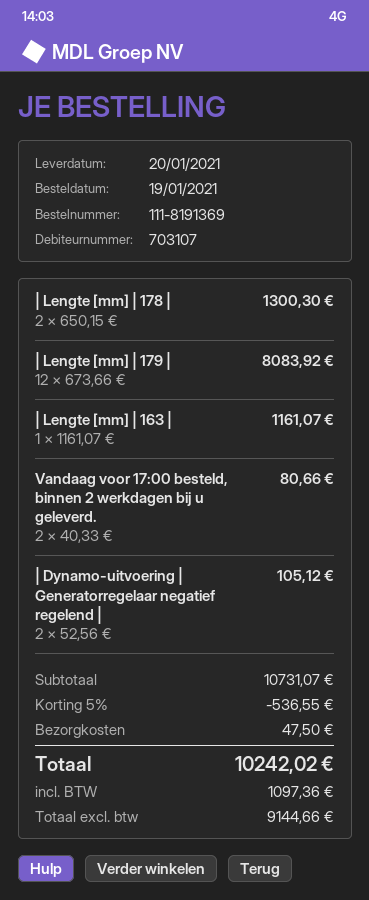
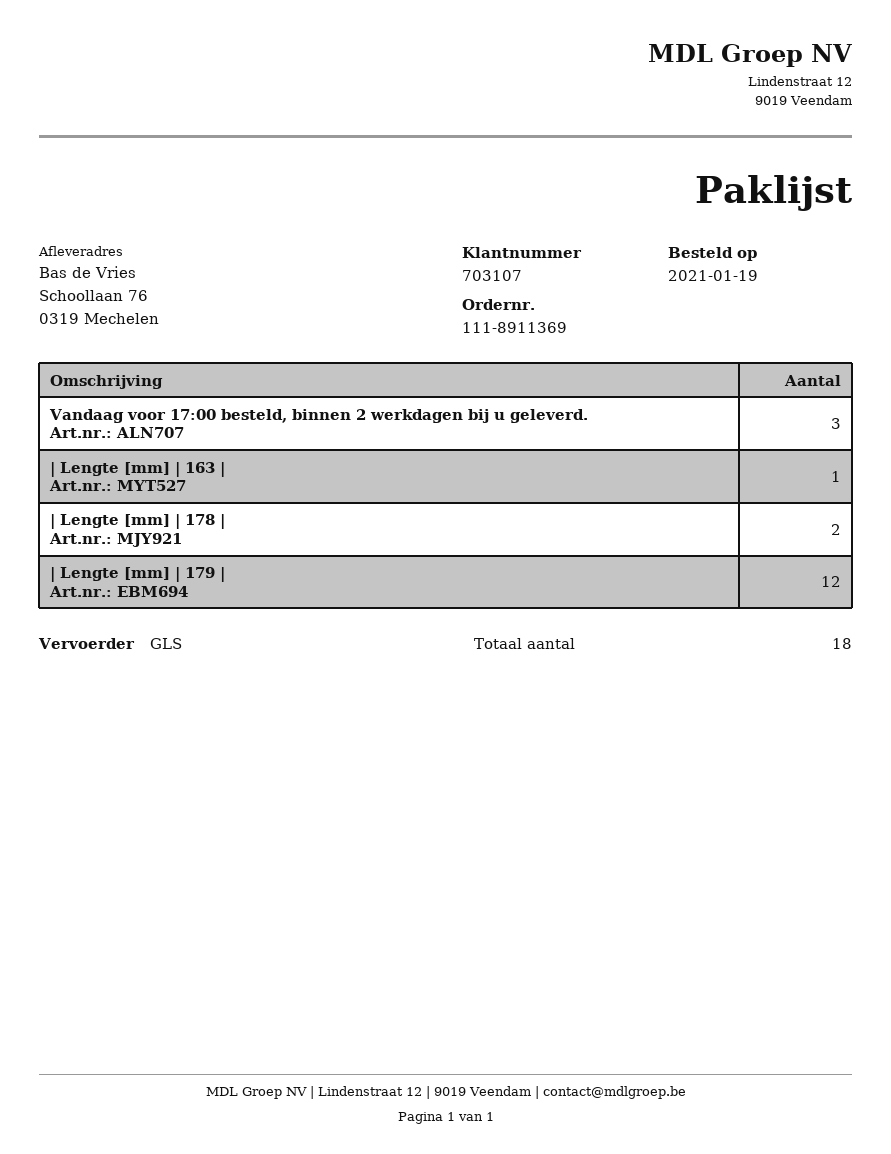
order number: 111-8191369 -> 111-8911369
Vandaag voor 17:00 besteld, binnen 2 werkdagen bij u geleverd.: 2 -> 3
| Dynamo-uitvoering | Generatorregelaar negatief regelend |: 2 -> none

